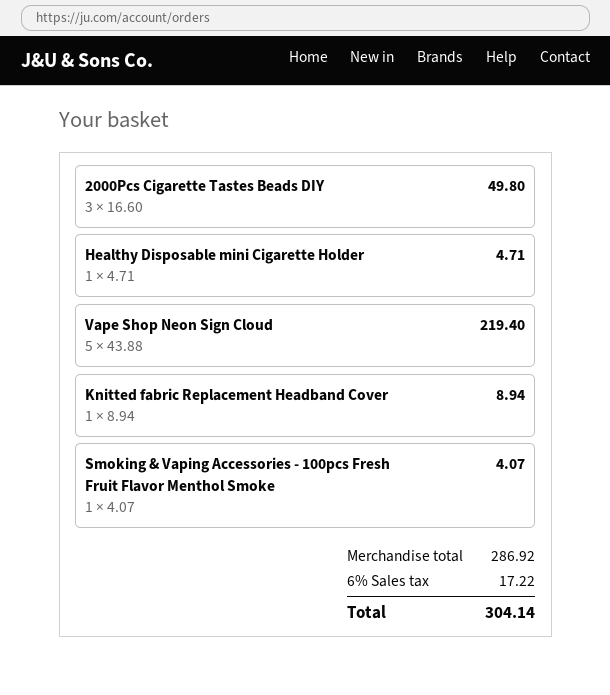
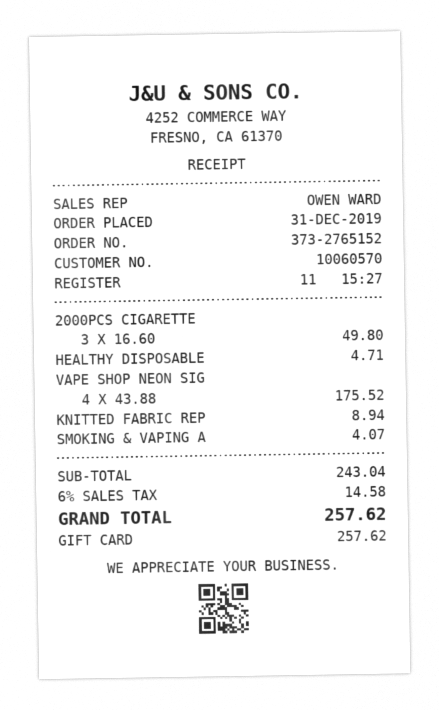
Vape Shop Neon Sign Cloud: 5 x 43.88 = 219.40 -> 4 x 43.88 = 175.52
subtotal: 286.92 -> 243.04
tax: 6% = 17.22 -> 6% = 14.58
total: 304.14 -> 257.62

